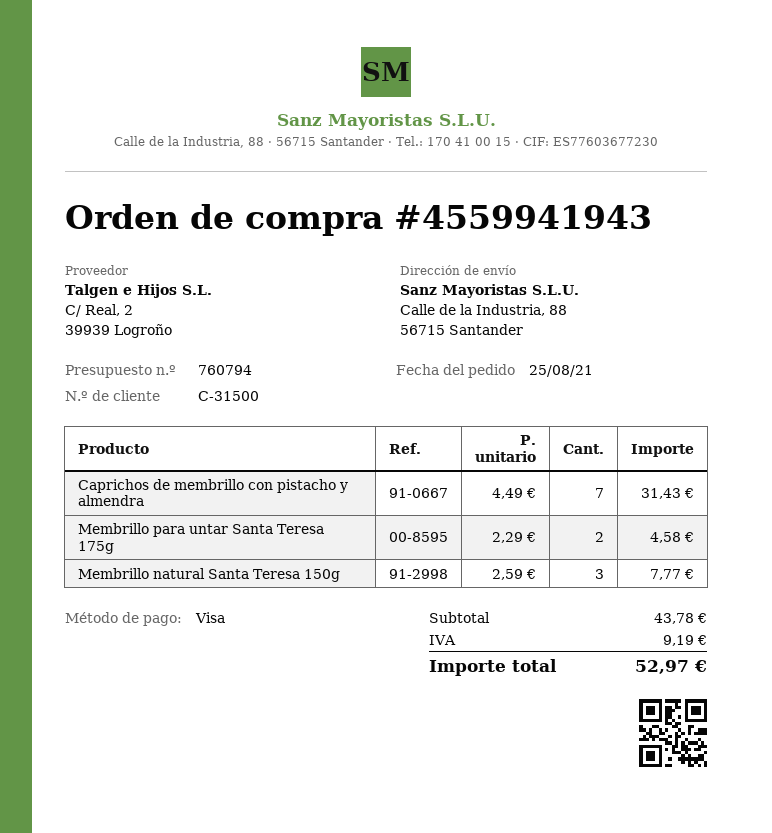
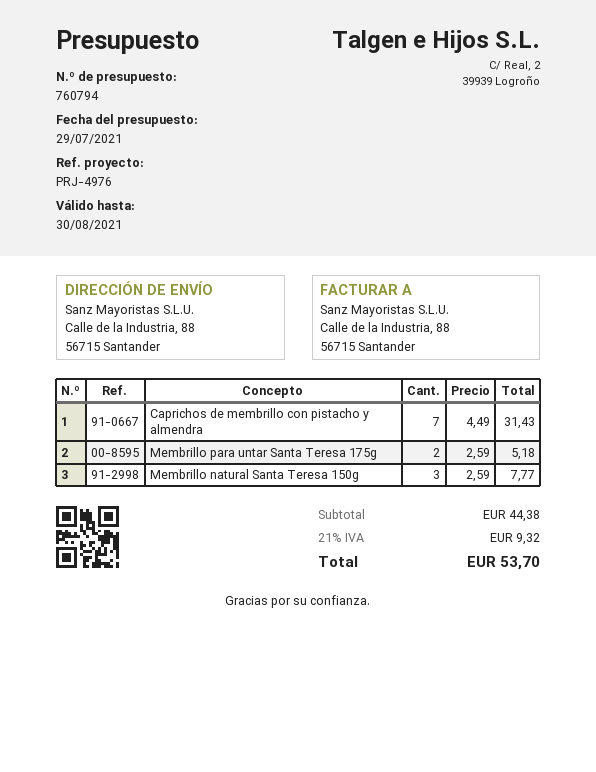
Membrillo para untar Santa Teresa 175g: 2 x 2.29 = 4.58 -> 2 x 2.59 = 5.18
subtotal: 43.78 -> 44.38
tax: 9.19 -> 9.32
total: 52.97 -> 53.70

